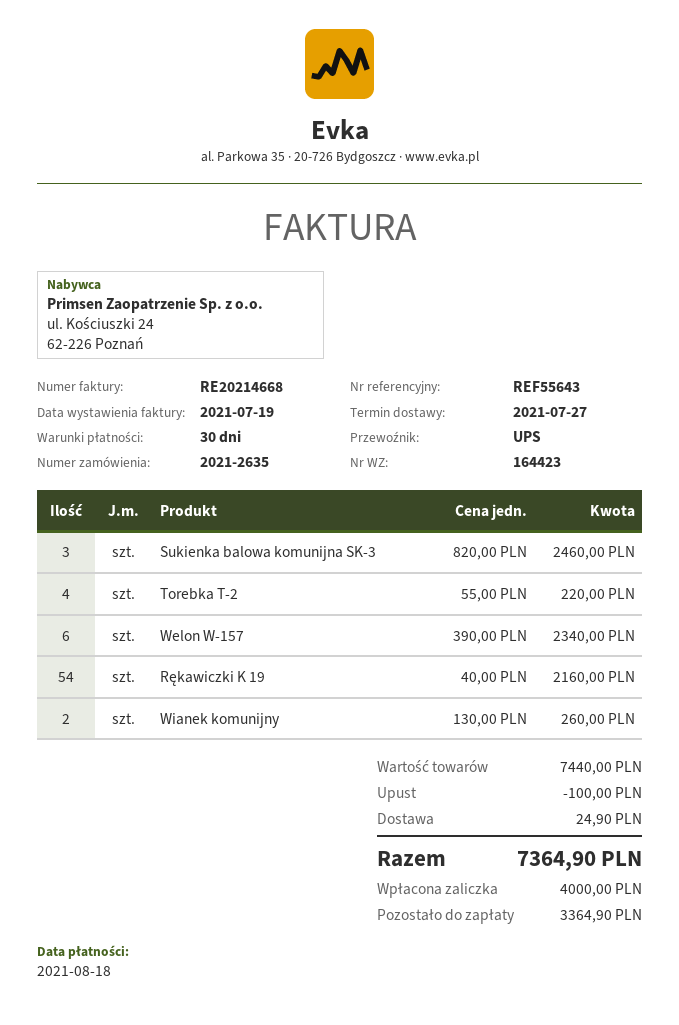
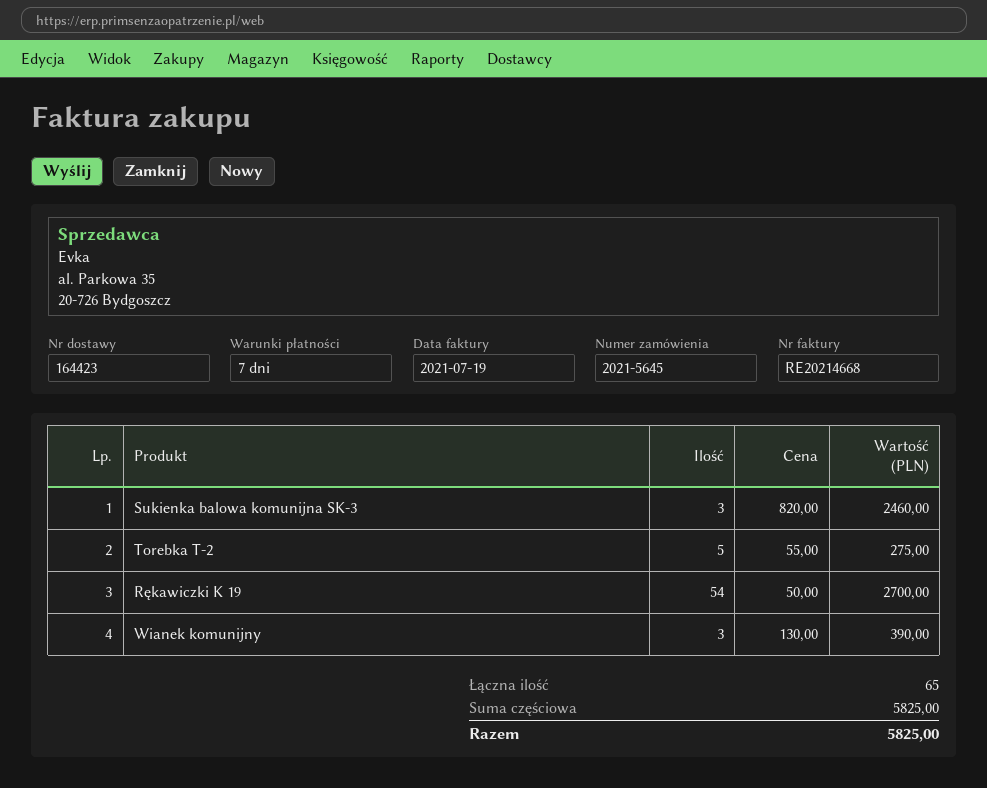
order number: 2021-2635 -> 2021-5645
payment terms: 30 days -> 7 days
Torebka T-2: 4 x 55.00 = 220.00 -> 5 x 55.00 = 275.00
Welon W-157: 6 x 390.00 = 2340.00 -> none
Rękawiczki K 19: 54 x 40.00 = 2160.00 -> 54 x 50.00 = 2700.00
Wianek komunijny: 2 x 130.00 = 260.00 -> 3 x 130.00 = 390.00
subtotal: 7440.00 -> 5825.00
discount: 100.00 -> none
shipping: 24.90 -> none
total: 7364.90 -> 5825.00

